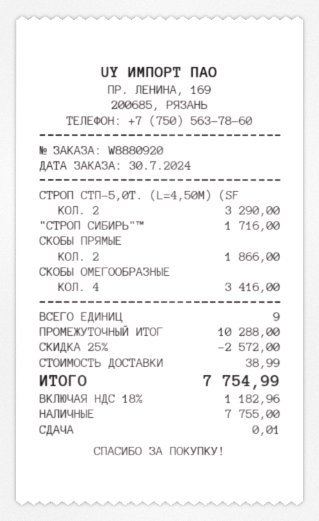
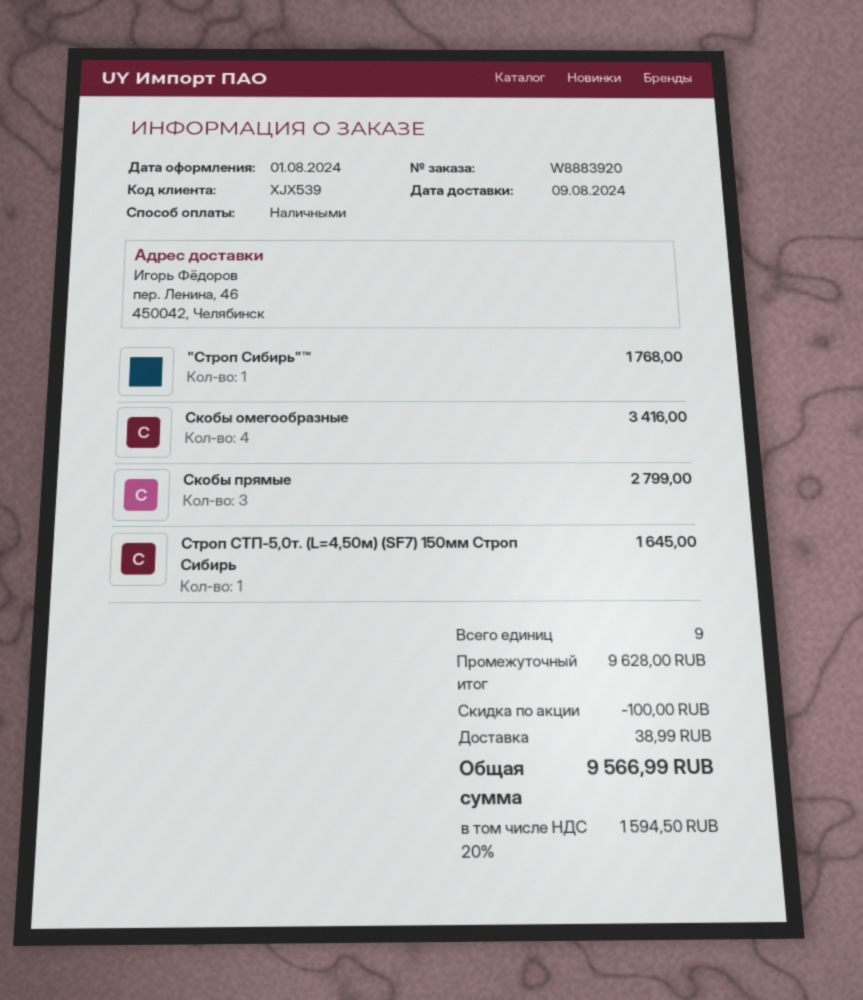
order number: W8880920 -> W8883920
order date: 2024-07-30 -> 2024-08-01
СТРОП СТП-5,0Т. (L=4,50М) (SF: 2 for 3290.00 -> 1 for 1645.00
"СТРОП СИБИРЬ"™: 1 for 1716.00 -> 1 for 1768.00
СКОБЫ ПРЯМЫЕ: 2 for 1866.00 -> 3 for 2799.00
subtotal: 10288.00 -> 9628.00
discount: 2572.00 -> 100.00
tax: 18% = 1182.96 -> 20% = 1594.50
total: 7754.99 -> 9566.99

